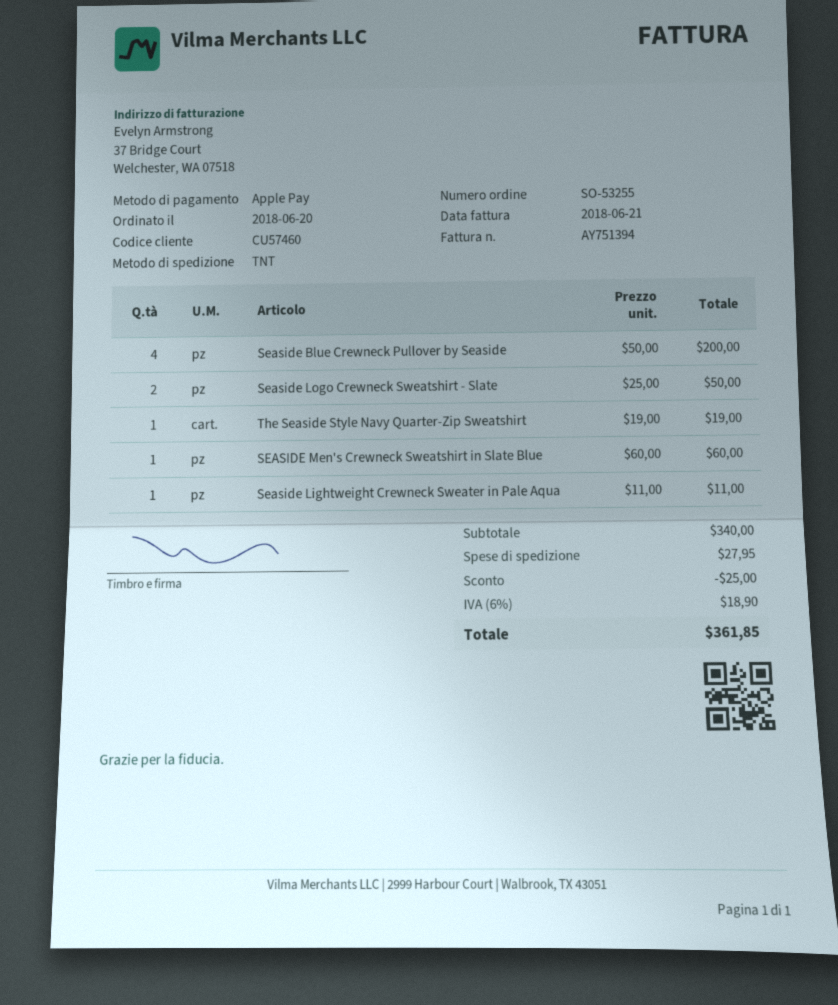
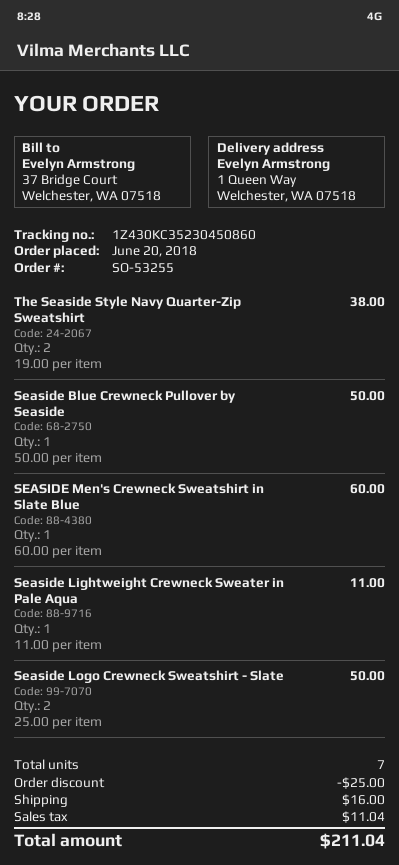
Seaside Blue Crewneck Pullover by Seaside: 4 x 50.00 = 200.00 -> 1 x 50.00 = 50.00
The Seaside Style Navy Quarter-Zip Sweatshirt: 1 x 19.00 = 19.00 -> 2 x 19.00 = 38.00
shipping: 27.95 -> 16.00
tax: 18.90 -> 11.04
total: 361.85 -> 211.04

